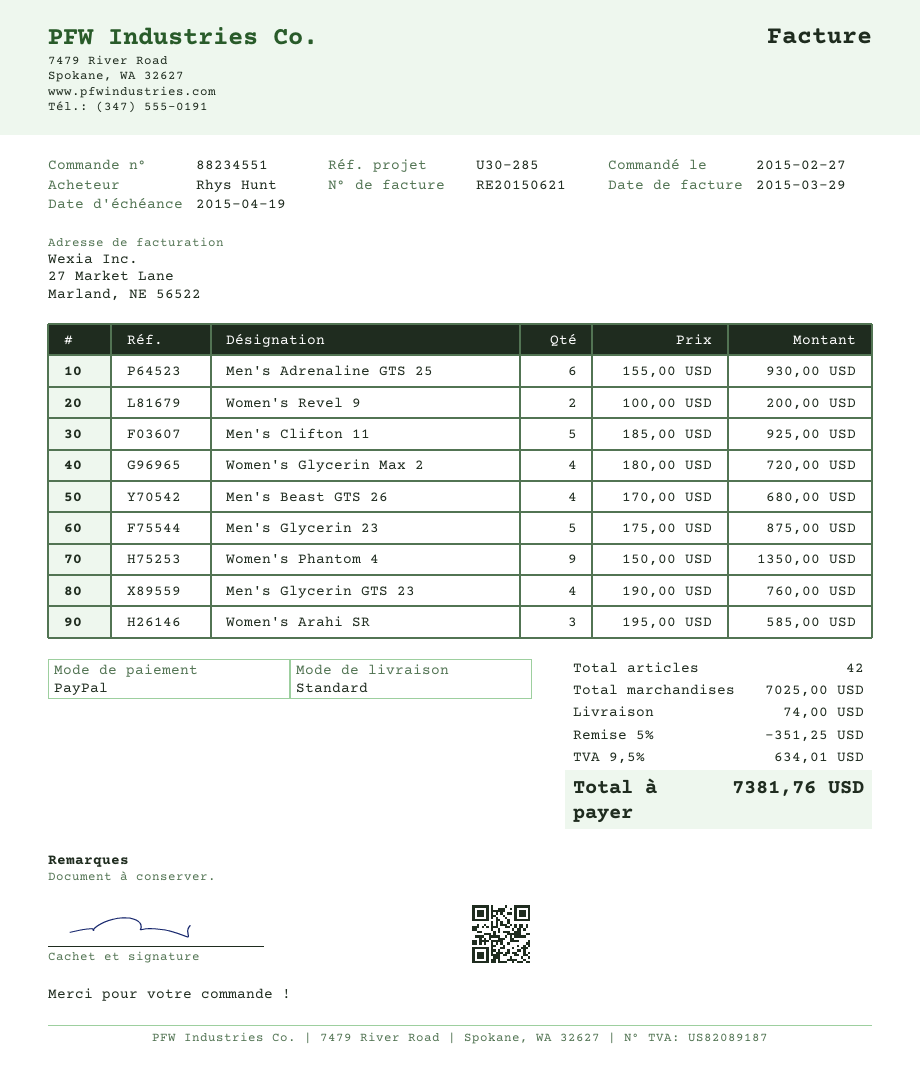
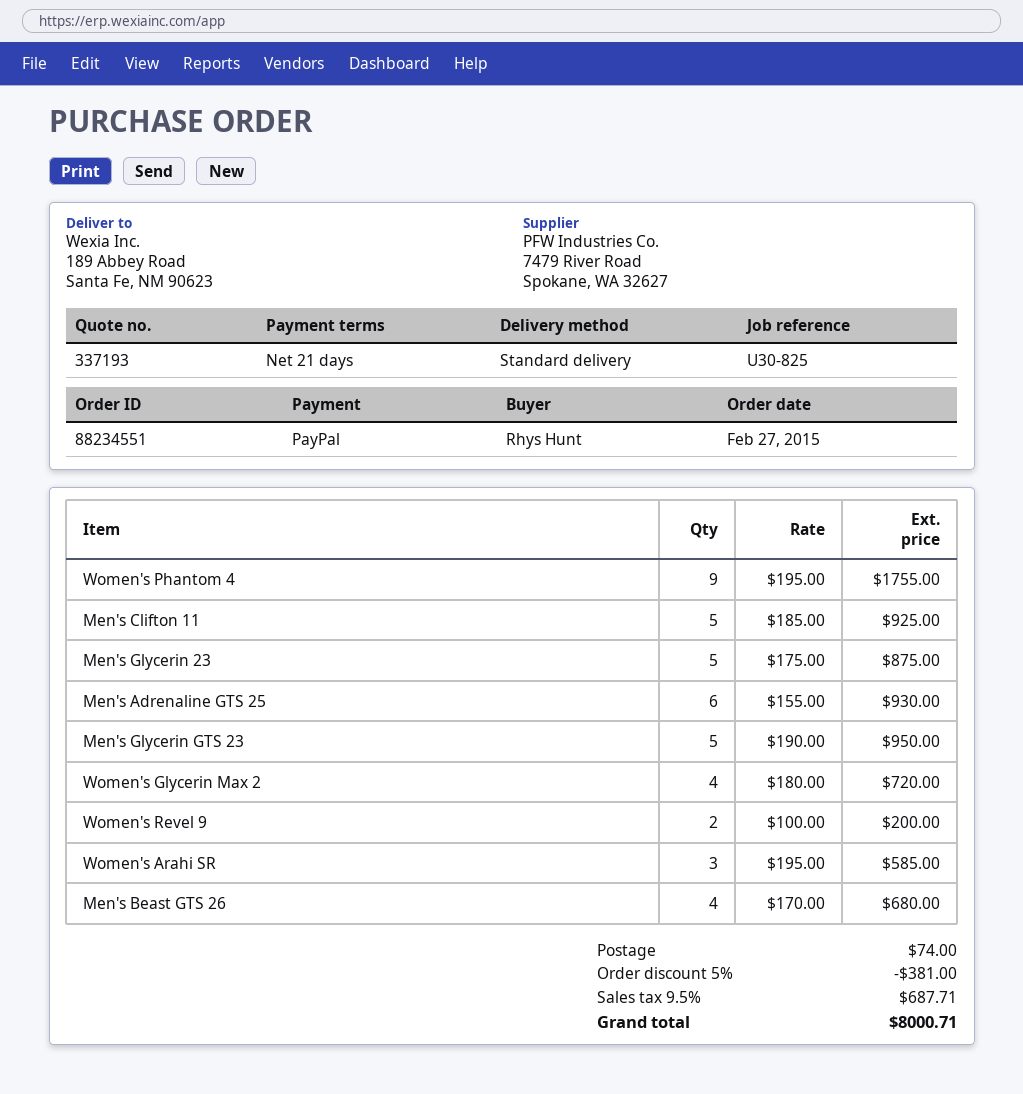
reference: U30-285 -> U30-825
Women's Phantom 4: 9 x 150.00 = 1350.00 -> 9 x 195.00 = 1755.00
Men's Glycerin GTS 23: 4 x 190.00 = 760.00 -> 5 x 190.00 = 950.00
discount: 5% = 351.25 -> 5% = 381.00
tax: 9.5% = 634.01 -> 9.5% = 687.71
total: 7381.76 -> 8000.71

